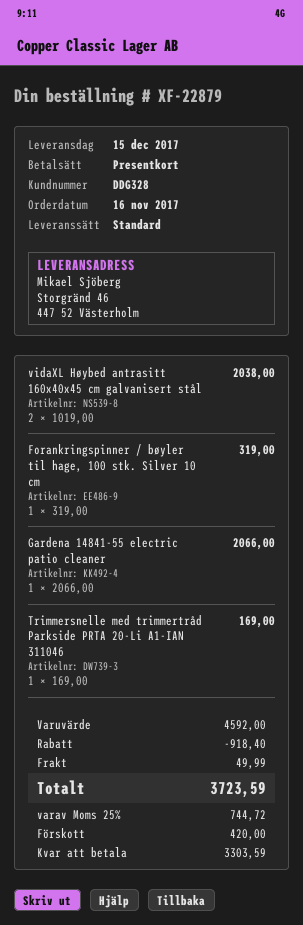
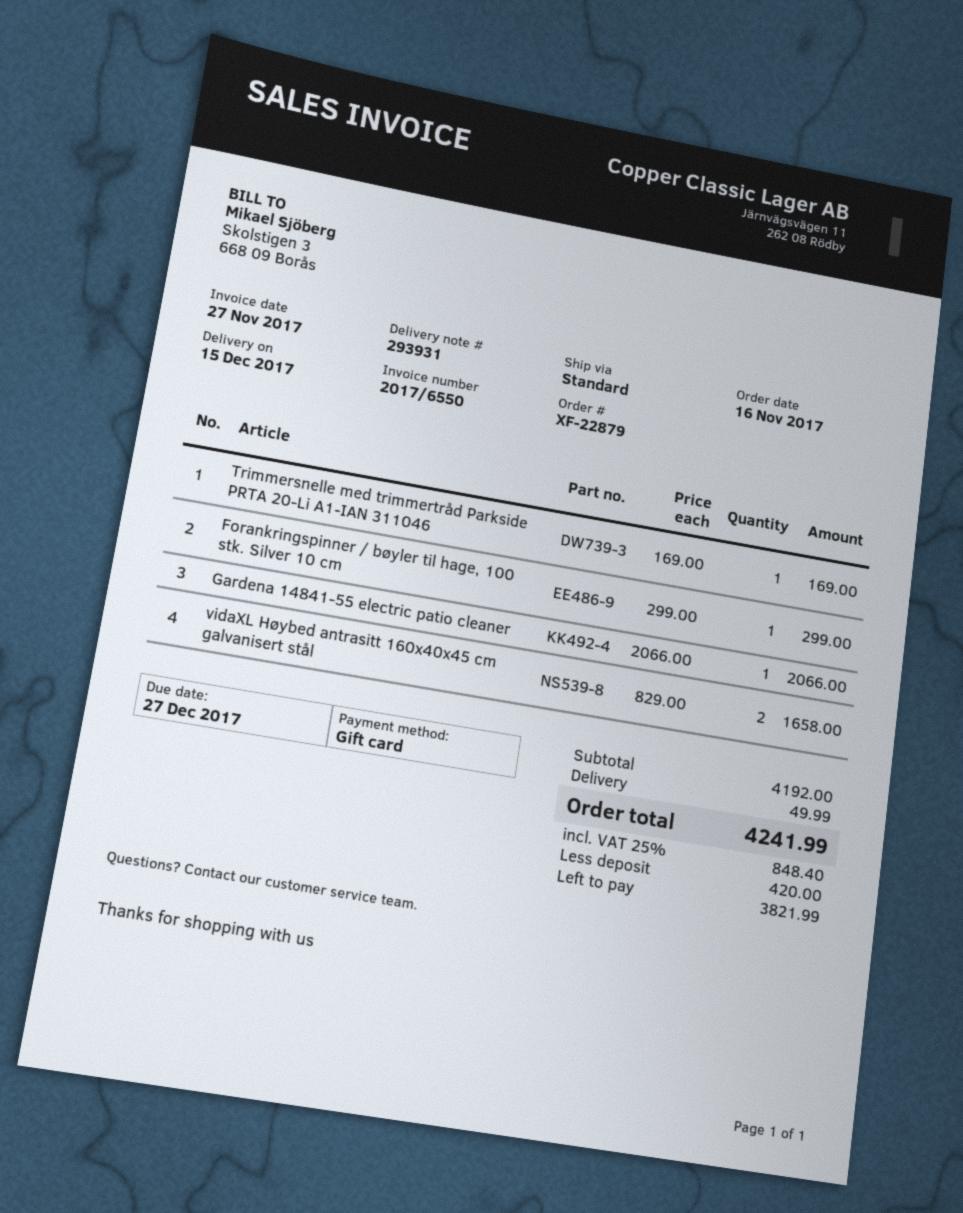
vidaXL Høybed antrasitt 160x40x45 cm galvanisert stål: 2 x 1019.00 = 2038.00 -> 2 x 829.00 = 1658.00
Forankringspinner / bøyler til hage, 100 stk. Silver 10 cm: 1 x 319.00 = 319.00 -> 1 x 299.00 = 299.00
subtotal: 4592.00 -> 4192.00
discount: 918.40 -> none
tax: 25% = 744.72 -> 25% = 848.40
total: 3723.59 -> 4241.99
balance: 3303.59 -> 3821.99

